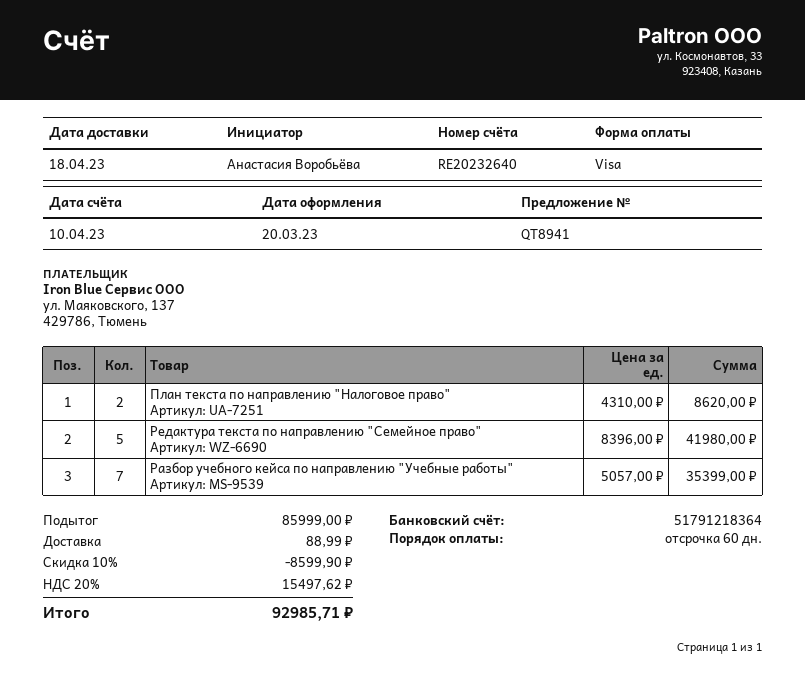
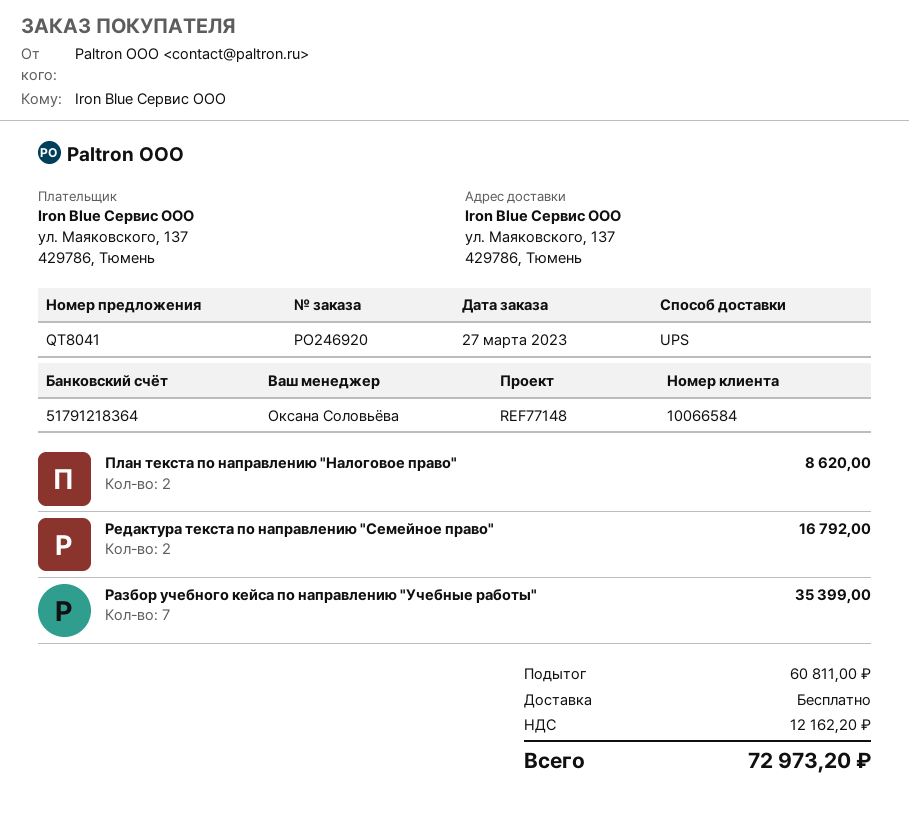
quote number: QT8941 -> QT8041
order date: 2023-03-20 -> 2023-03-27
Редактура текста по направлению "Семейное право": 5 for 41980.00 -> 2 for 16792.00
subtotal: 85999.00 -> 60811.00
discount: 10% = 8599.90 -> none
shipping: 88.99 -> 0.00
tax: 15497.62 -> 12162.20
total: 92985.71 -> 72973.20

